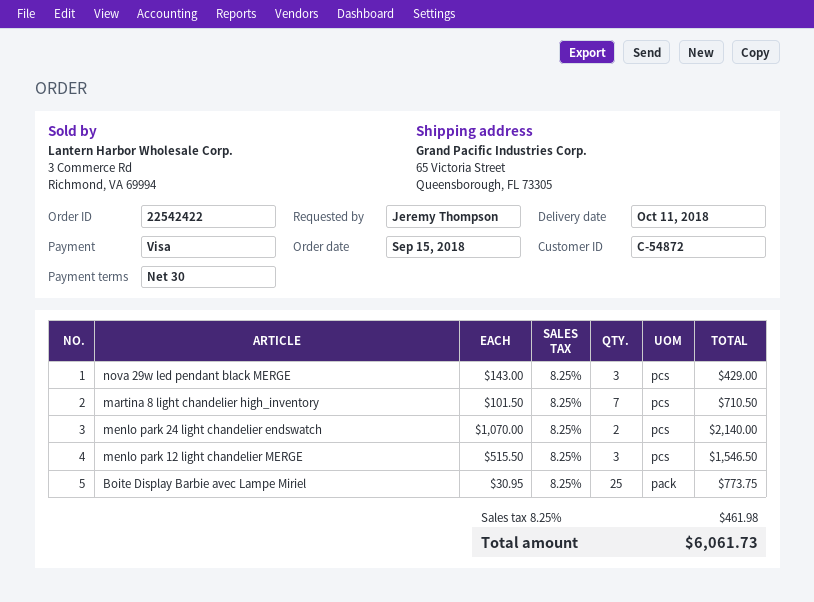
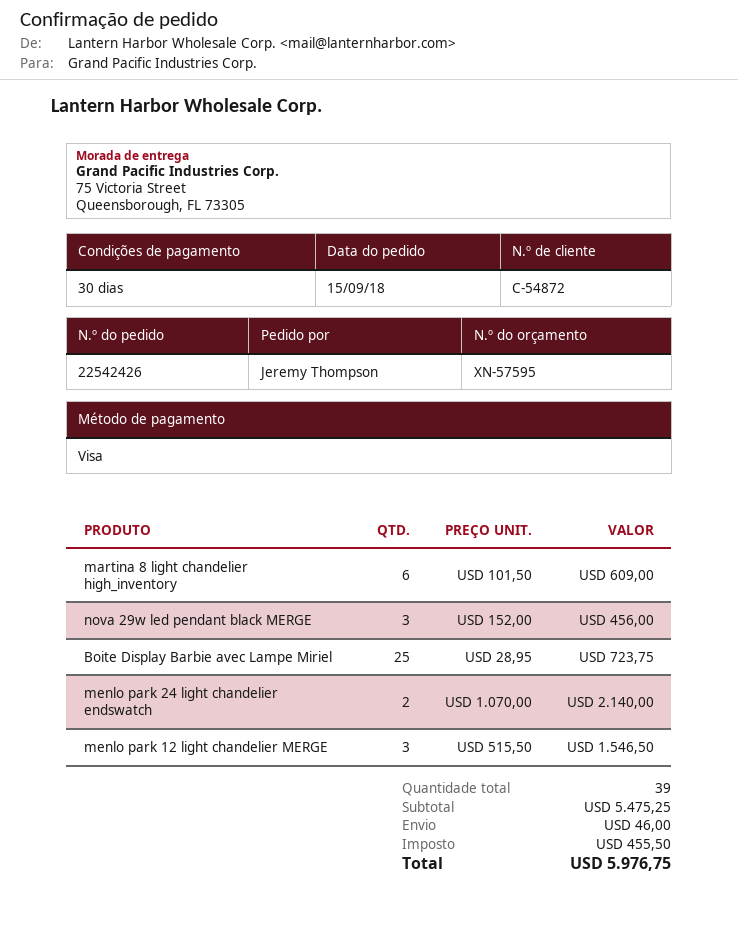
order number: 22542422 -> 22542426
ship to: 65 Victoria Street, Queensborough, FL 73305 -> 75 Victoria Street, Queensborough, FL 73305
nova 29w led pendant black MERGE: 3 x 143.00 = 429.00 -> 3 x 152.00 = 456.00
martina 8 light chandelier high_inventory: 7 x 101.50 = 710.50 -> 6 x 101.50 = 609.00
Boite Display Barbie avec Lampe Miriel: 25 x 30.95 = 773.75 -> 25 x 28.95 = 723.75
shipping: none -> 46.00
tax: 461.98 -> 455.50
total: 6061.73 -> 5976.75

